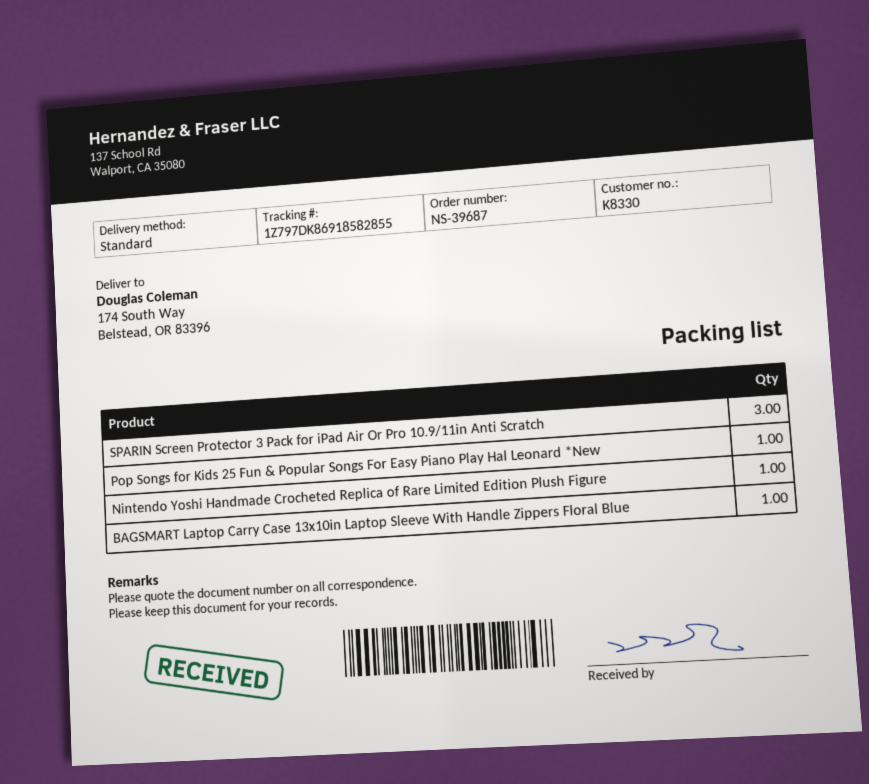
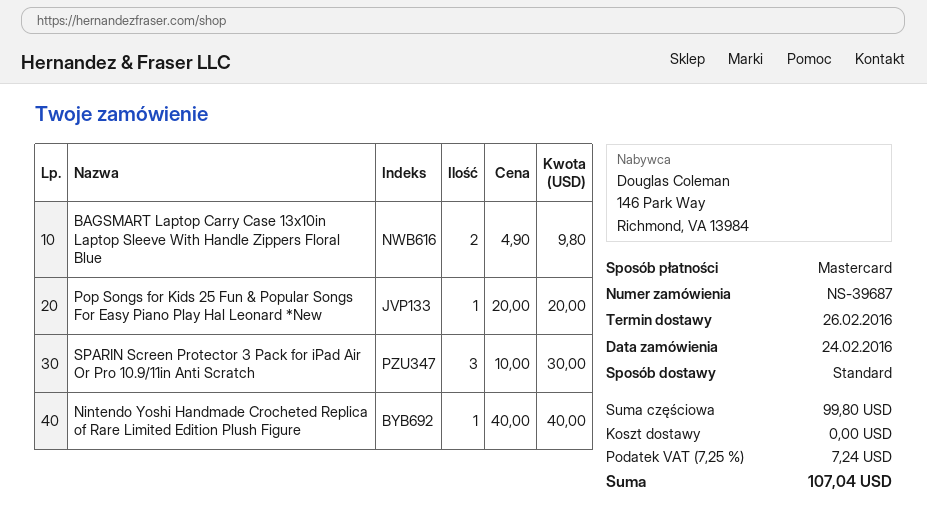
BAGSMART Laptop Carry Case 13x10in Laptop Sleeve With Handle Zippers Floral Blue: 1 -> 2

